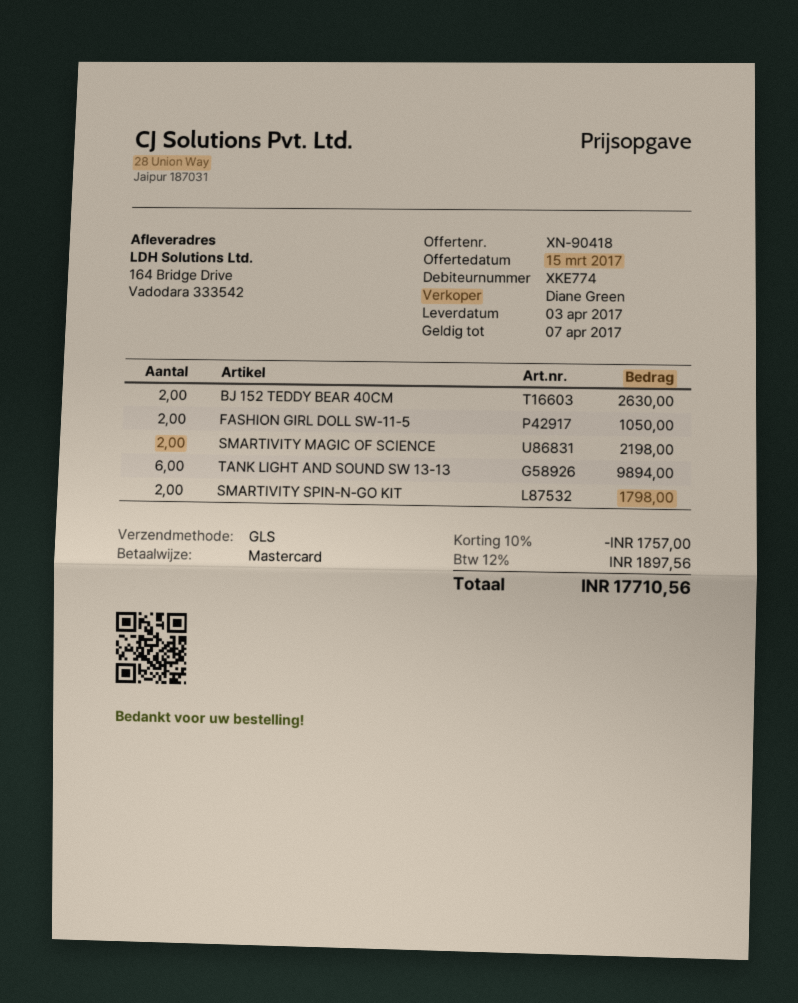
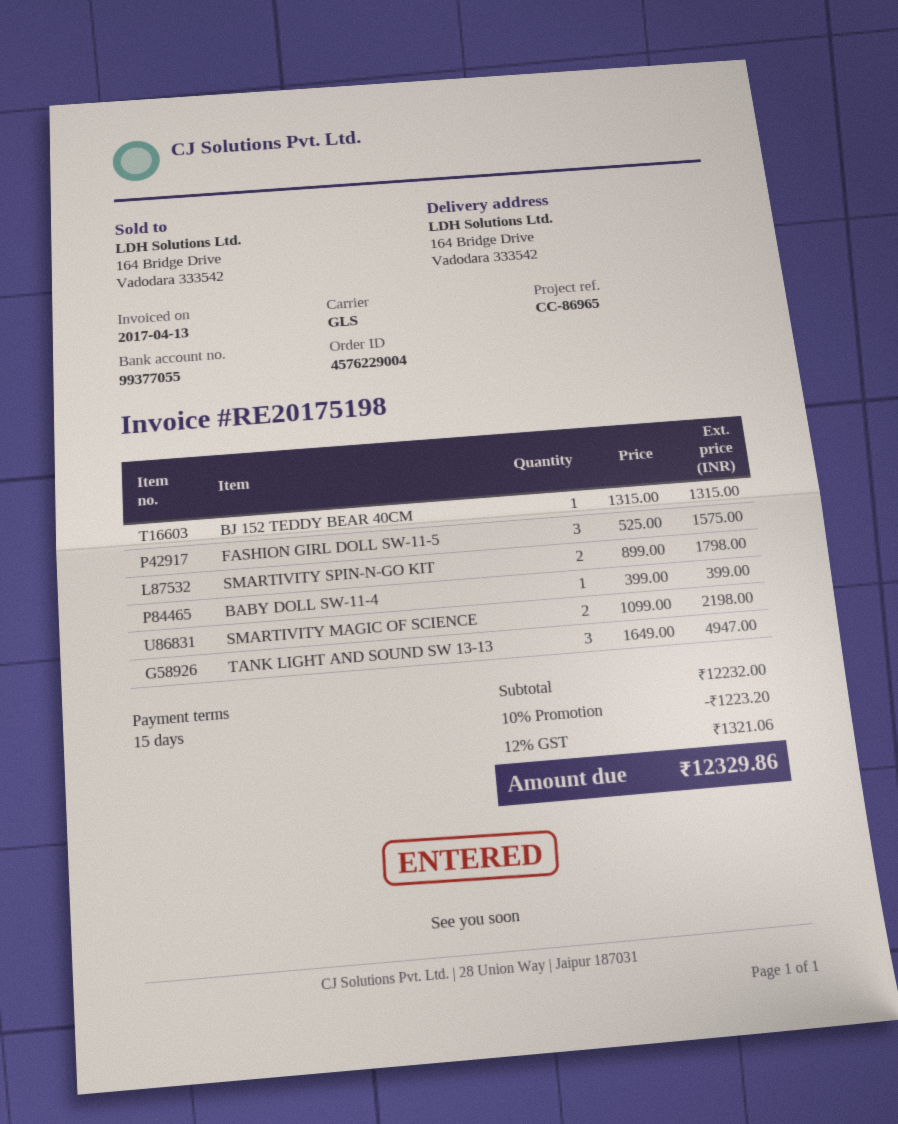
BJ 152 TEDDY BEAR 40CM: 2 for 2630.00 -> 1 for 1315.00
FASHION GIRL DOLL SW-11-5: 2 for 1050.00 -> 3 for 1575.00
TANK LIGHT AND SOUND SW 13-13: 6 for 9894.00 -> 3 for 4947.00
BABY DOLL SW-11-4: none -> 1 for 399.00
discount: 10% = 1757.00 -> 10% = 1223.20
tax: 12% = 1897.56 -> 12% = 1321.06
total: 17710.56 -> 12329.86

